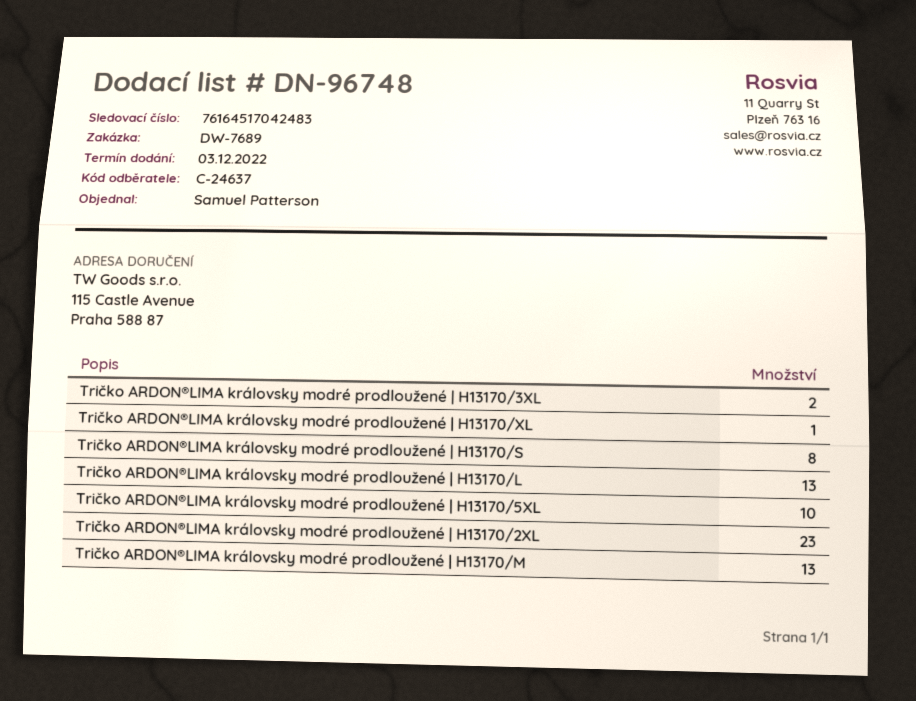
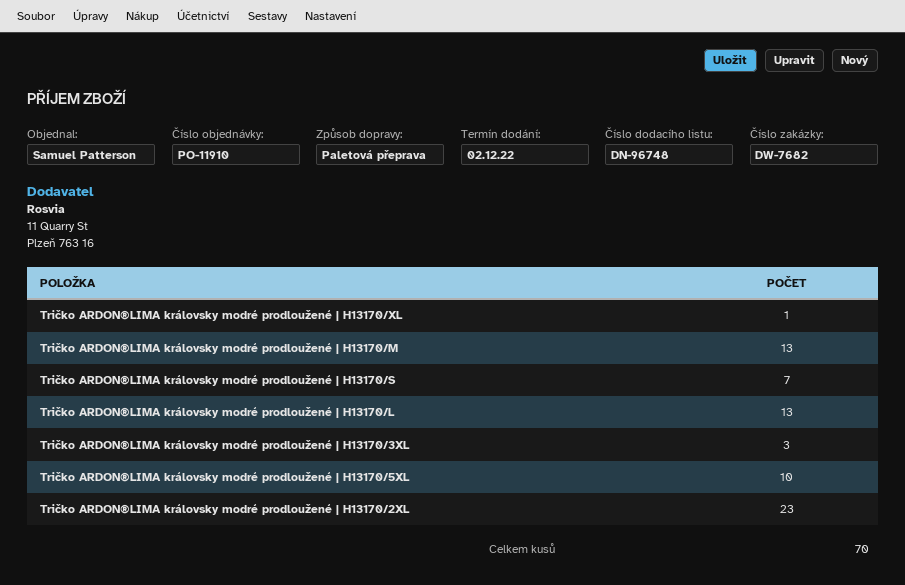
delivery date: 2022-12-03 -> 2022-12-02
reference: DW-7689 -> DW-7682
Tričko ARDON®LIMA královsky modré prodloužené | H13170/3XL: 2 -> 3
Tričko ARDON®LIMA královsky modré prodloužené | H13170/S: 8 -> 7

